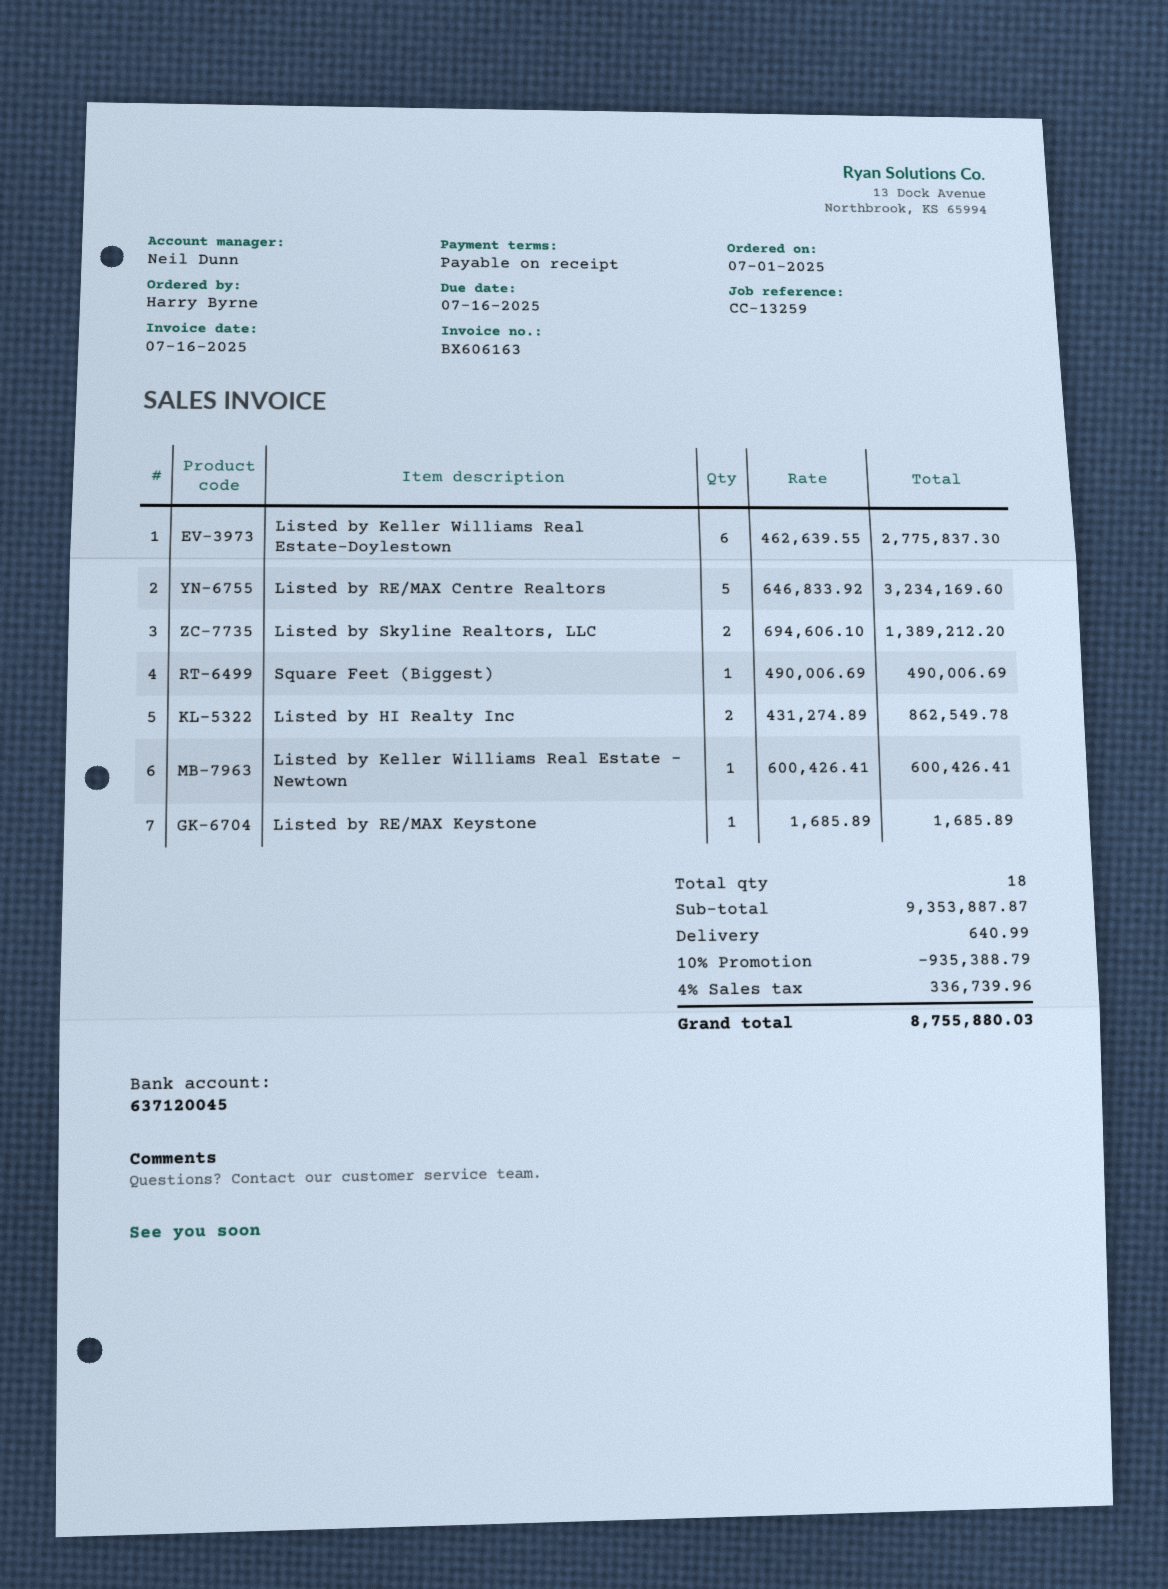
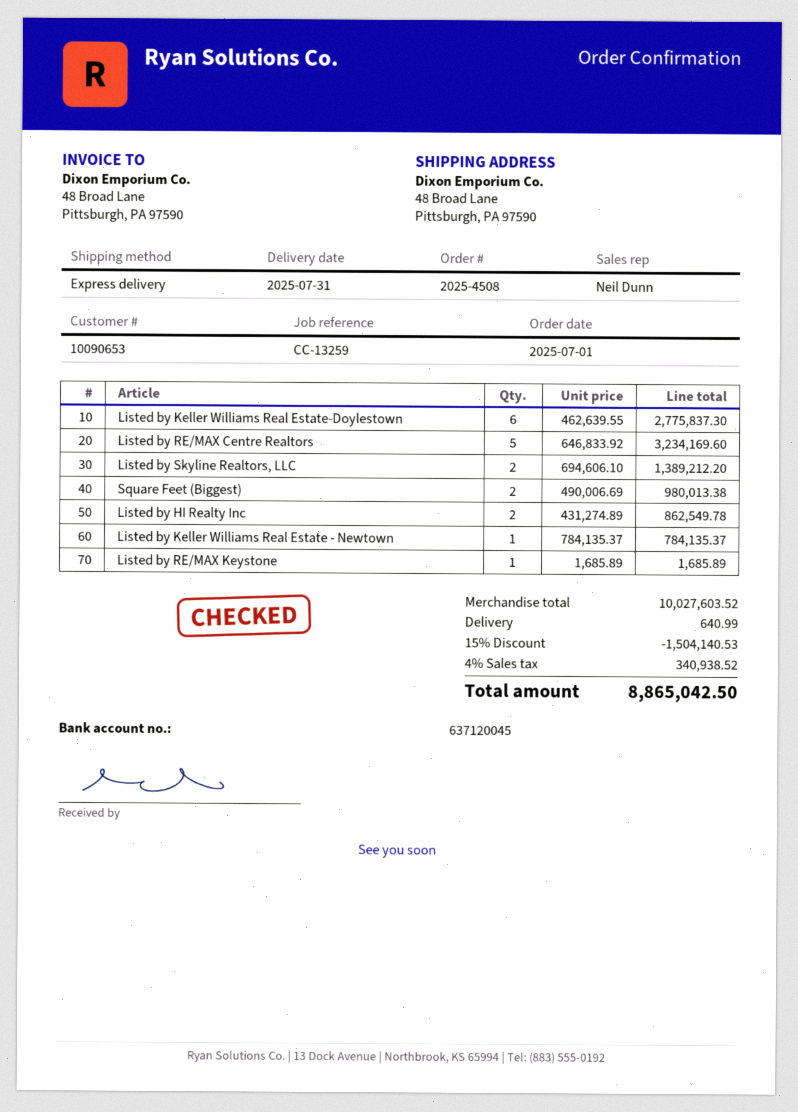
Square Feet (Biggest): 1 x 490006.69 = 490006.69 -> 2 x 490006.69 = 980013.38
Listed by Keller Williams Real Estate - Newtown: 1 x 600426.41 = 600426.41 -> 1 x 784135.37 = 784135.37
subtotal: 9353887.87 -> 10027603.52
discount: 10% = 935388.79 -> 15% = 1504140.53
tax: 4% = 336739.96 -> 4% = 340938.52
total: 8755880.03 -> 8865042.50

